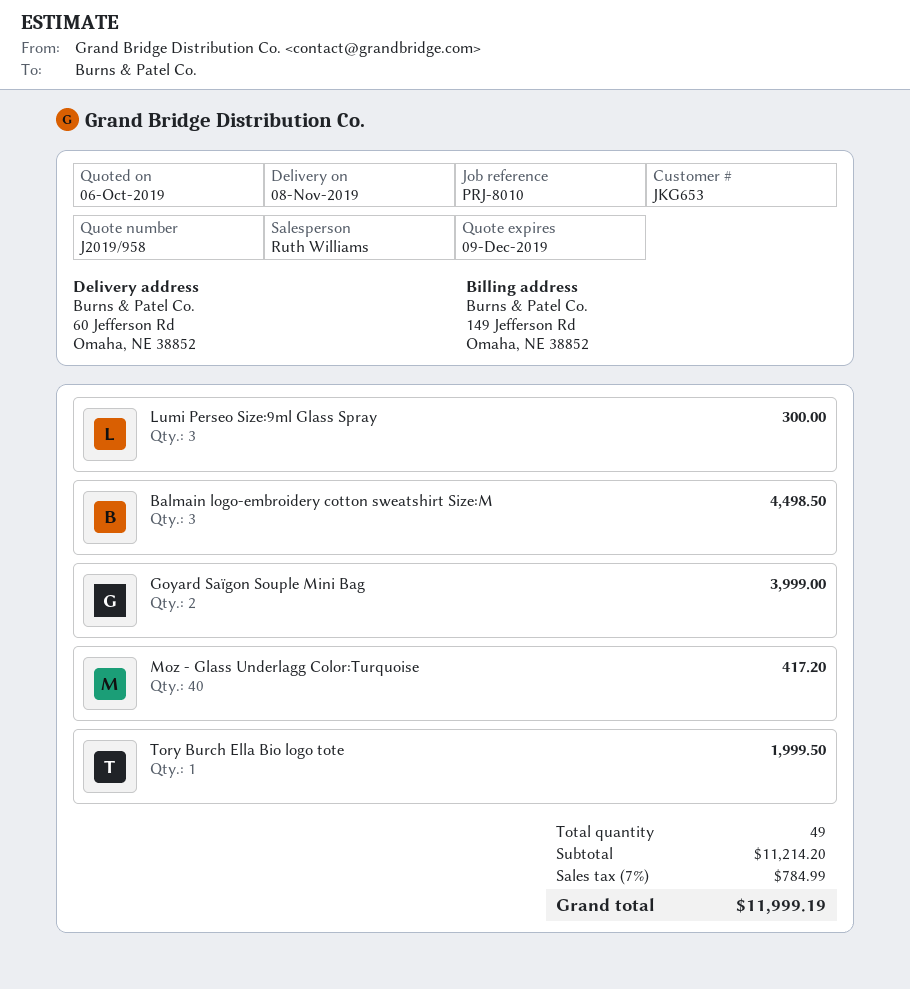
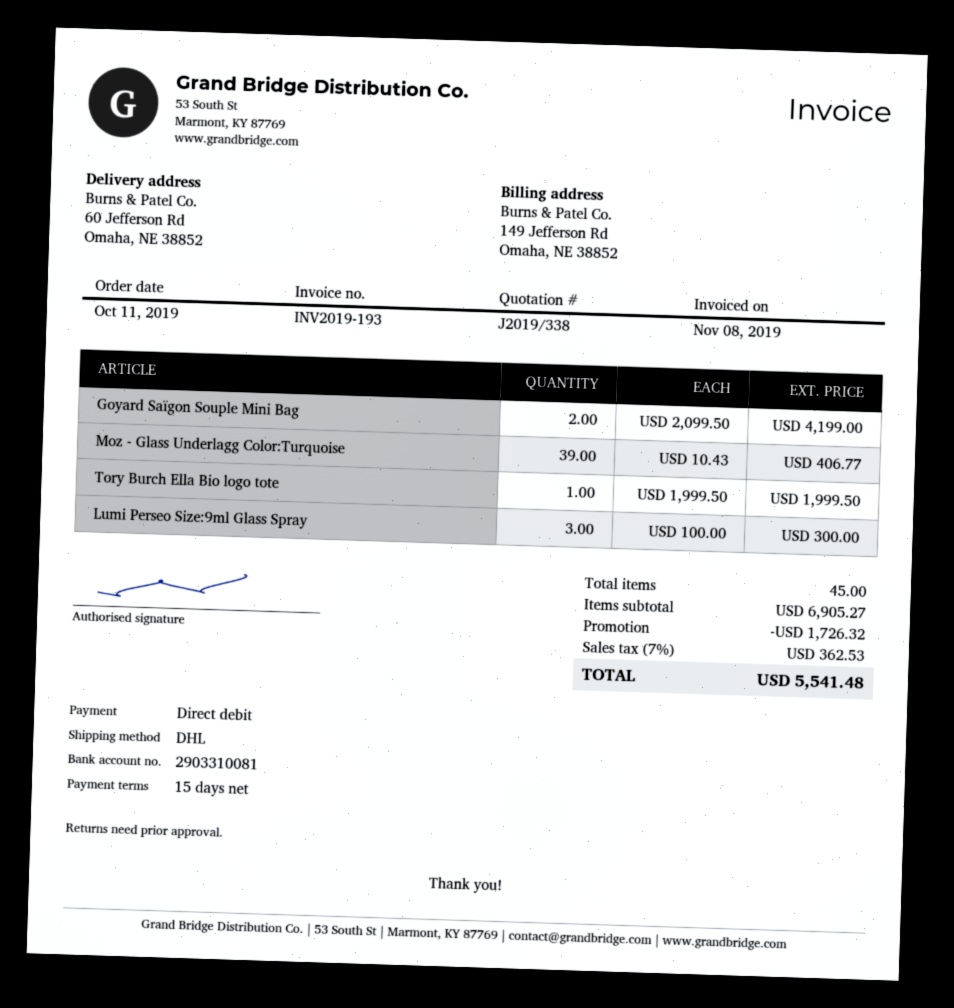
quote number: J2019/958 -> J2019/338
Balmain logo-embroidery cotton sweatshirt Size:M: 3 for 4498.50 -> none
Goyard Saïgon Souple Mini Bag: 2 for 3999.00 -> 2 for 4199.00
Moz - Glass Underlagg Color:Turquoise: 40 for 417.20 -> 39 for 406.77
total quantity: 49 -> 45
subtotal: 11214.20 -> 6905.27
discount: none -> 1726.32
tax: 7% = 784.99 -> 7% = 362.53
total: 11999.19 -> 5541.48

